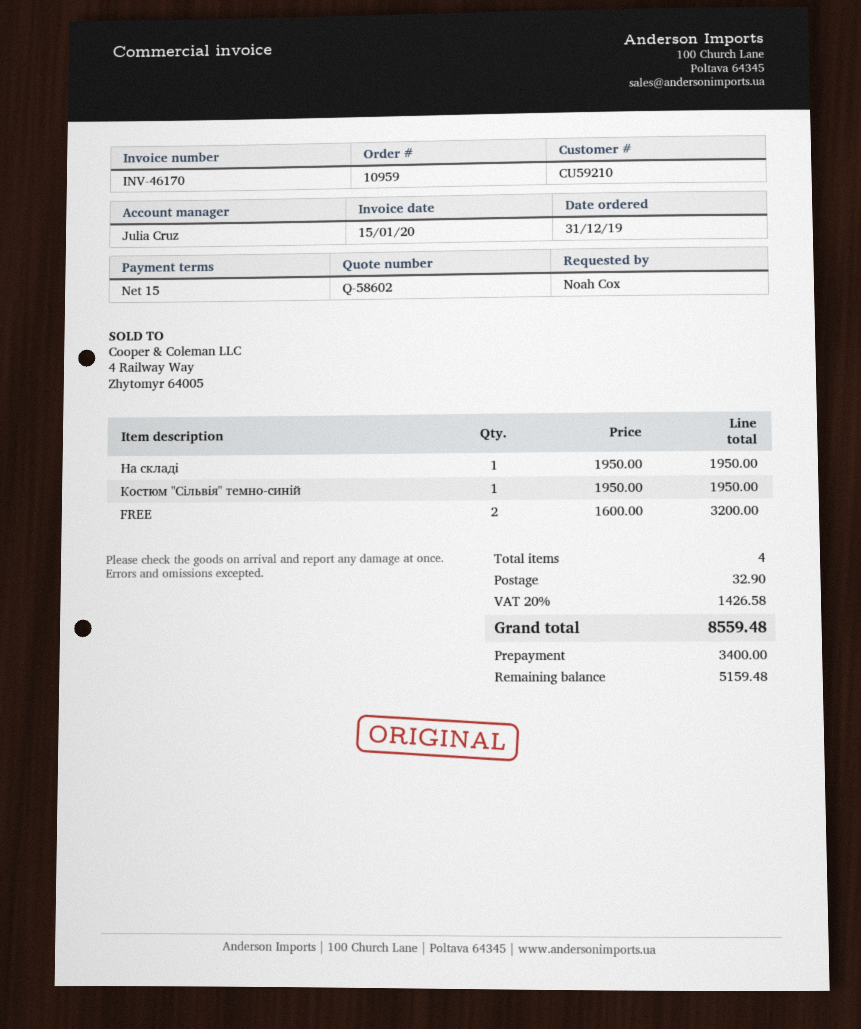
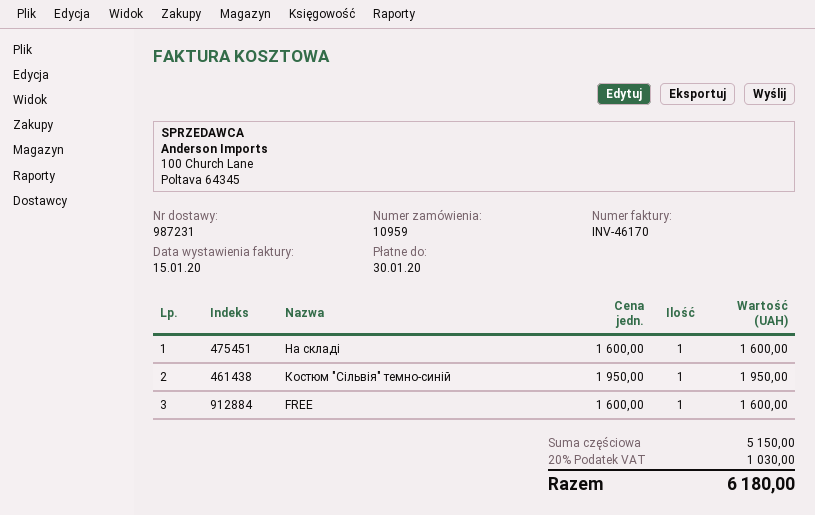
На складі: 1 x 1950.00 = 1950.00 -> 1 x 1600.00 = 1600.00
FREE: 2 x 1600.00 = 3200.00 -> 1 x 1600.00 = 1600.00
shipping: 32.90 -> none
tax: 20% = 1426.58 -> 20% = 1030.00
total: 8559.48 -> 6180.00

